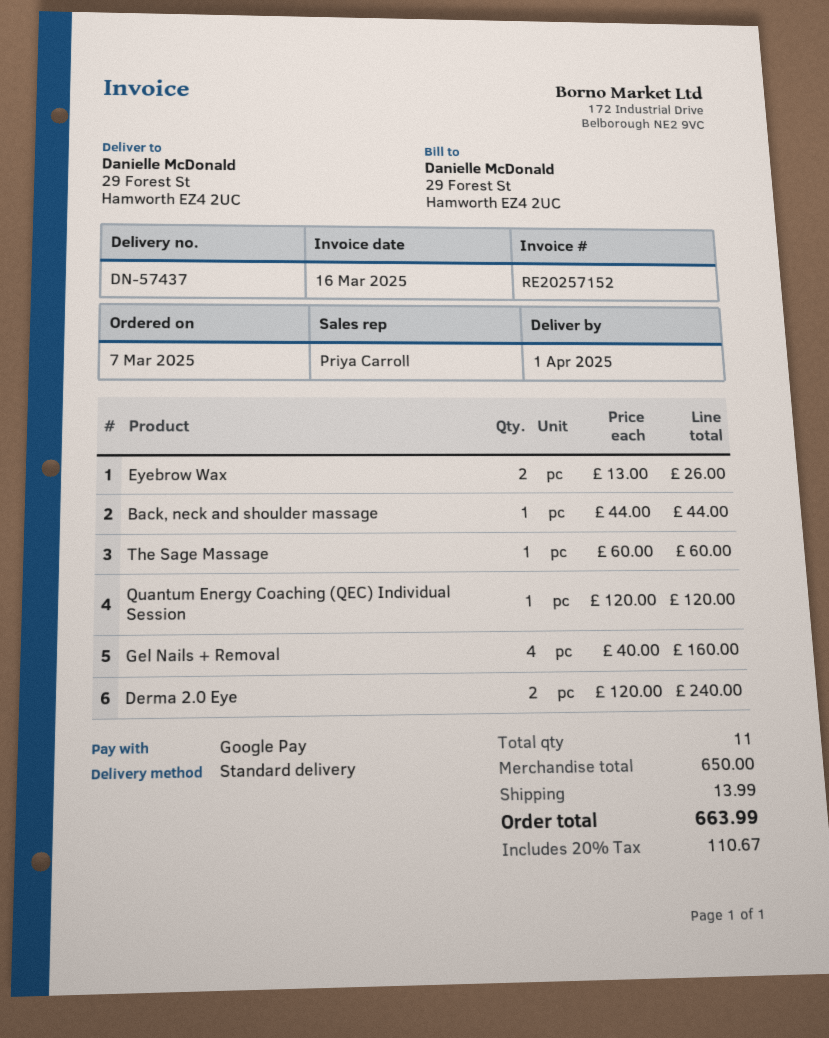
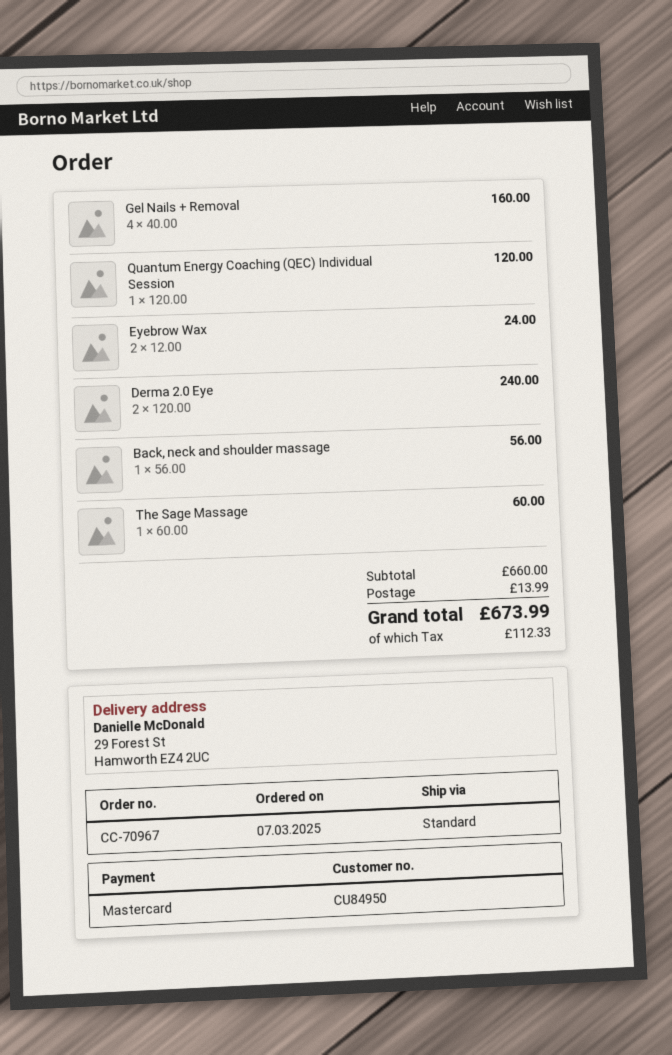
payment method: Google Pay -> Mastercard
Eyebrow Wax: 2 x 13.00 = 26.00 -> 2 x 12.00 = 24.00
Back, neck and shoulder massage: 1 x 44.00 = 44.00 -> 1 x 56.00 = 56.00
subtotal: 650.00 -> 660.00
tax: 110.67 -> 112.33
total: 663.99 -> 673.99

